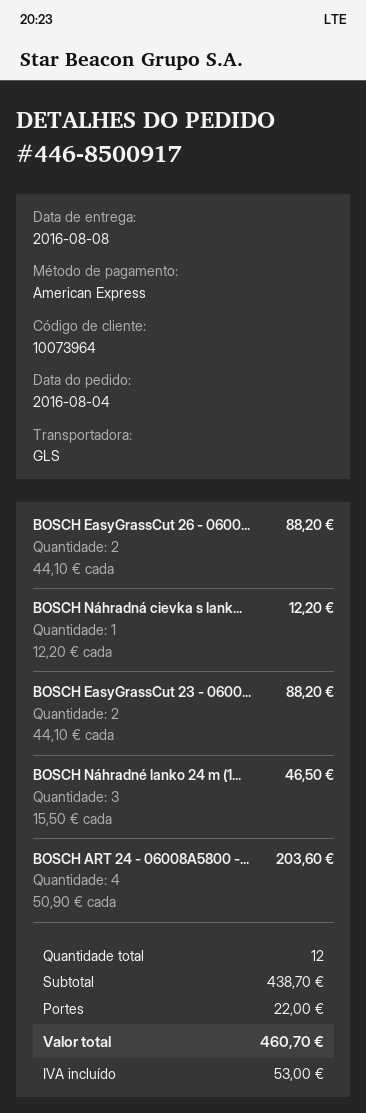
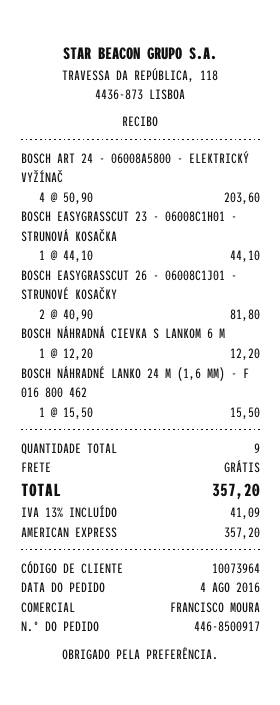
BOSCH EasyGrassCut 26 - 0600...: 2 x 44.10 = 88.20 -> 2 x 40.90 = 81.80
BOSCH EasyGrassCut 23 - 0600...: 2 x 44.10 = 88.20 -> 1 x 44.10 = 44.10
BOSCH Náhradné lanko 24 m (1...: 3 x 15.50 = 46.50 -> 1 x 15.50 = 15.50
total quantity: 12 -> 9
shipping: 22.00 -> 0.00
tax: 53.00 -> 41.09
total: 460.70 -> 357.20

